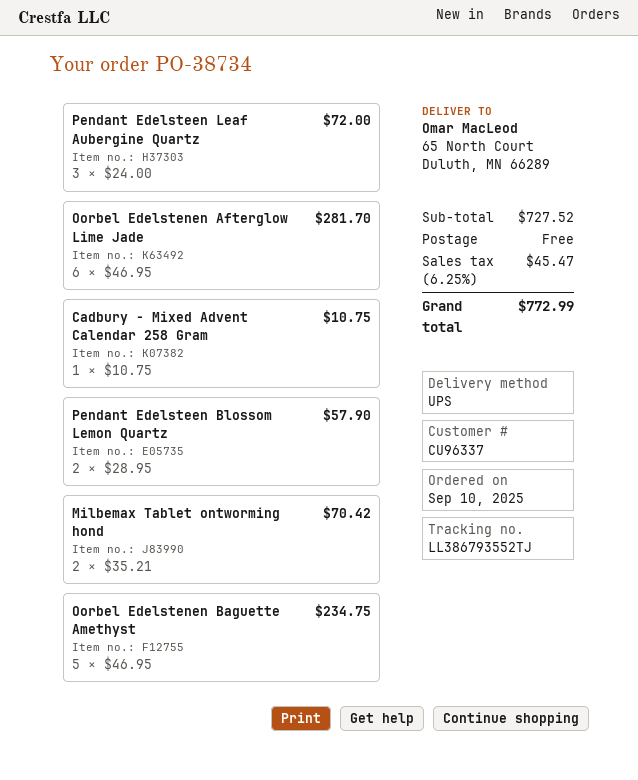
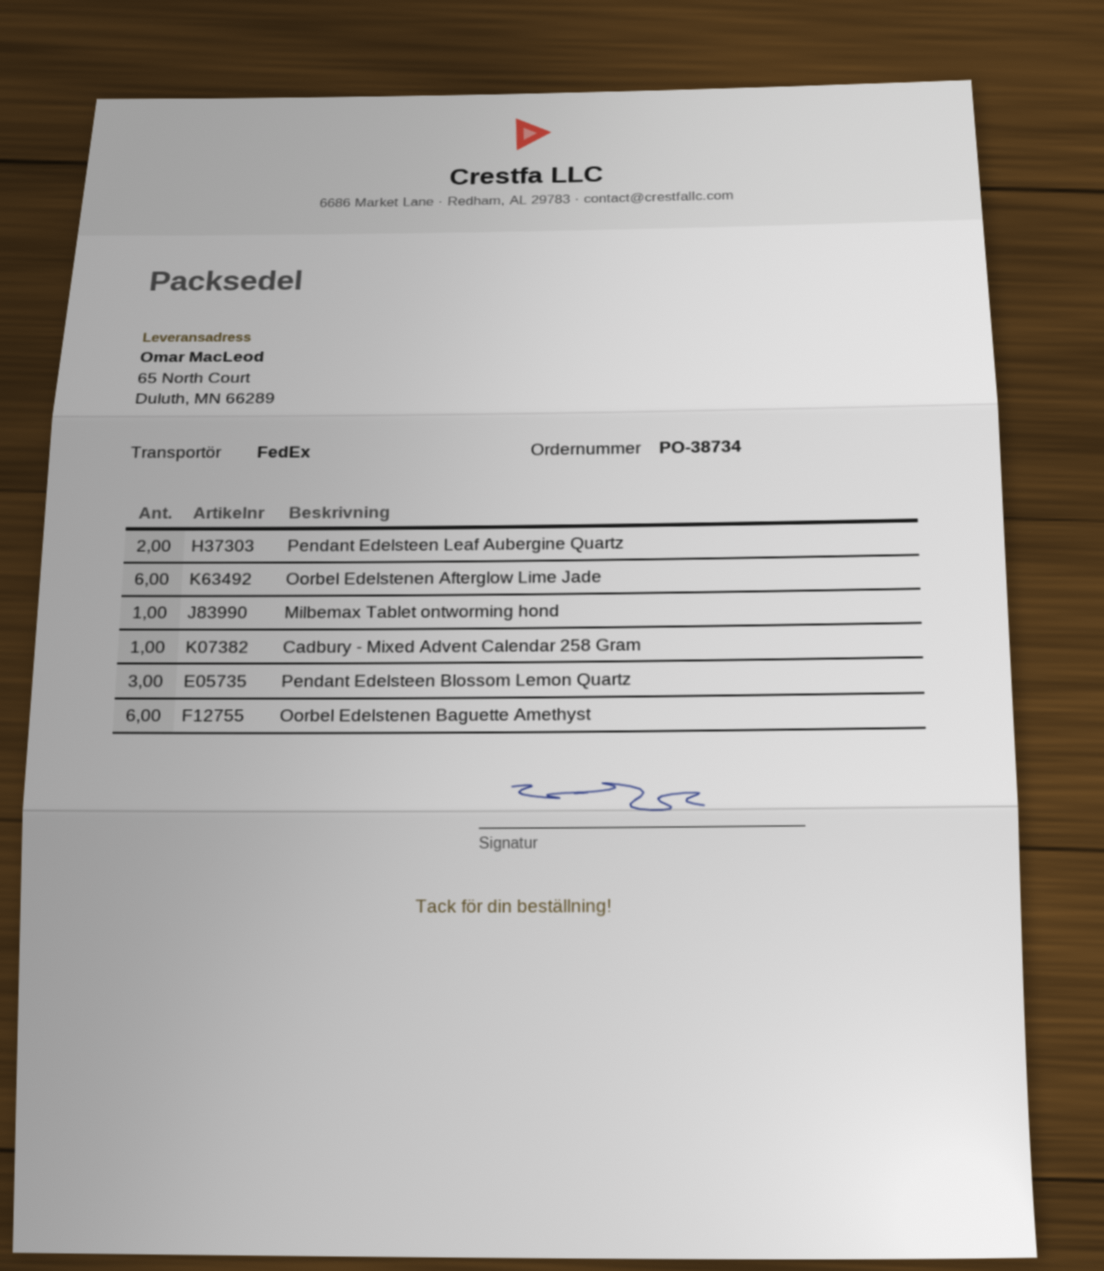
shipping method: UPS -> FedEx
Pendant Edelsteen Leaf Aubergine Quartz: 3 -> 2
Pendant Edelsteen Blossom Lemon Quartz: 2 -> 3
Milbemax Tablet ontworming hond: 2 -> 1
Oorbel Edelstenen Baguette Amethyst: 5 -> 6

